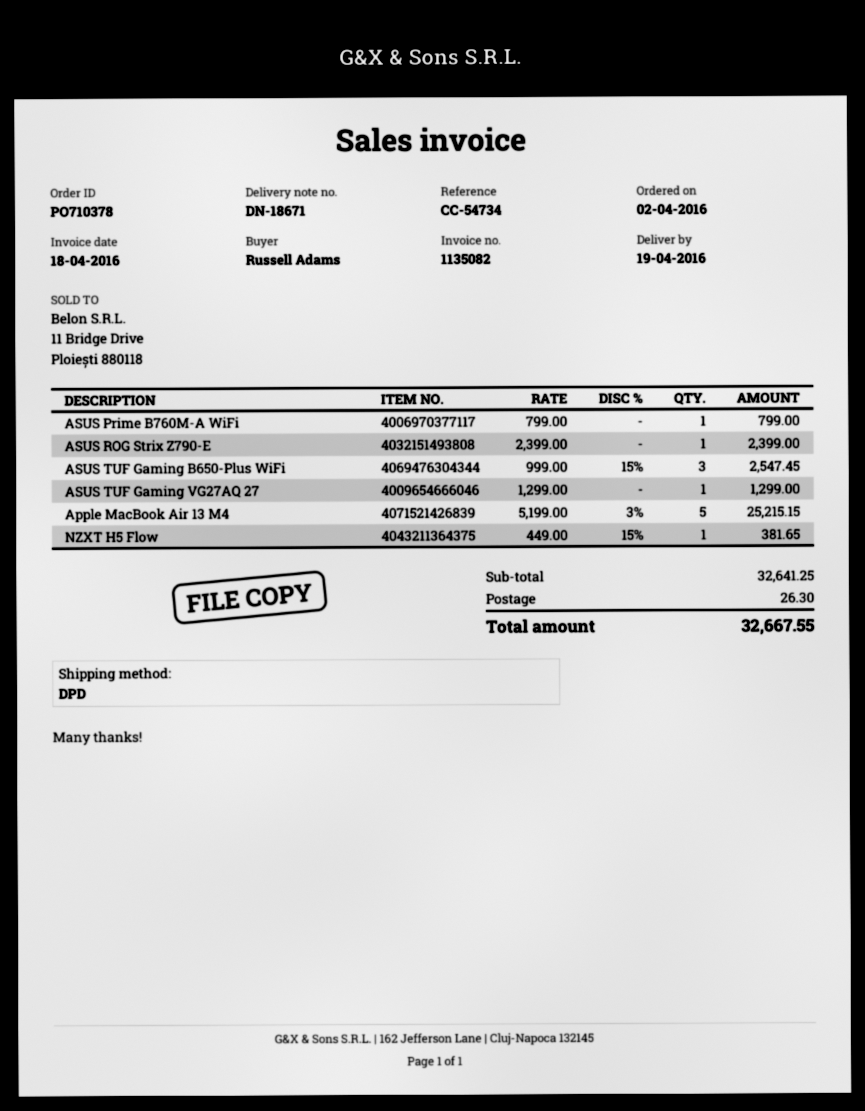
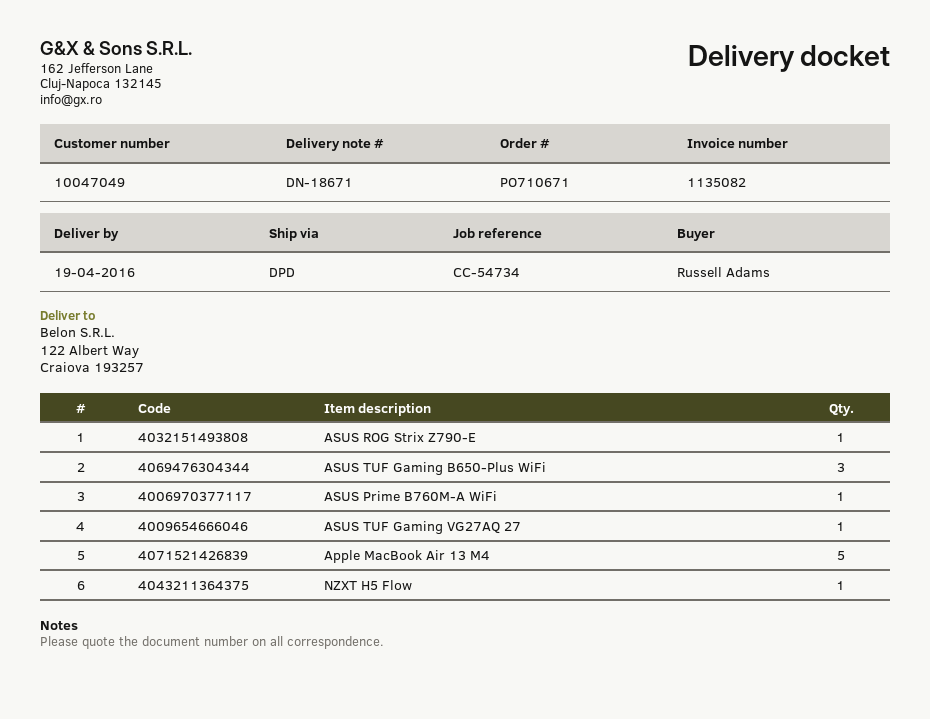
order number: PO710378 -> PO710671

